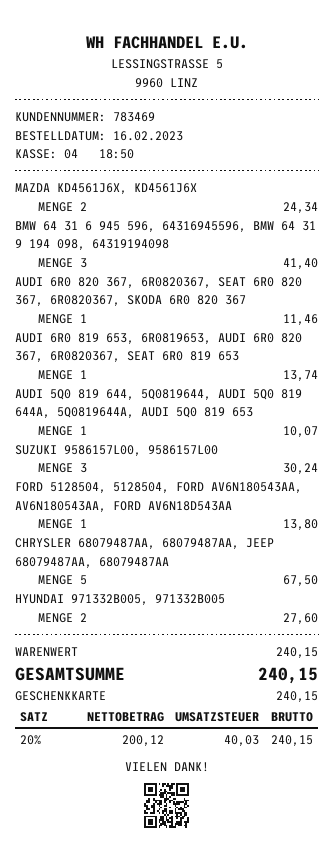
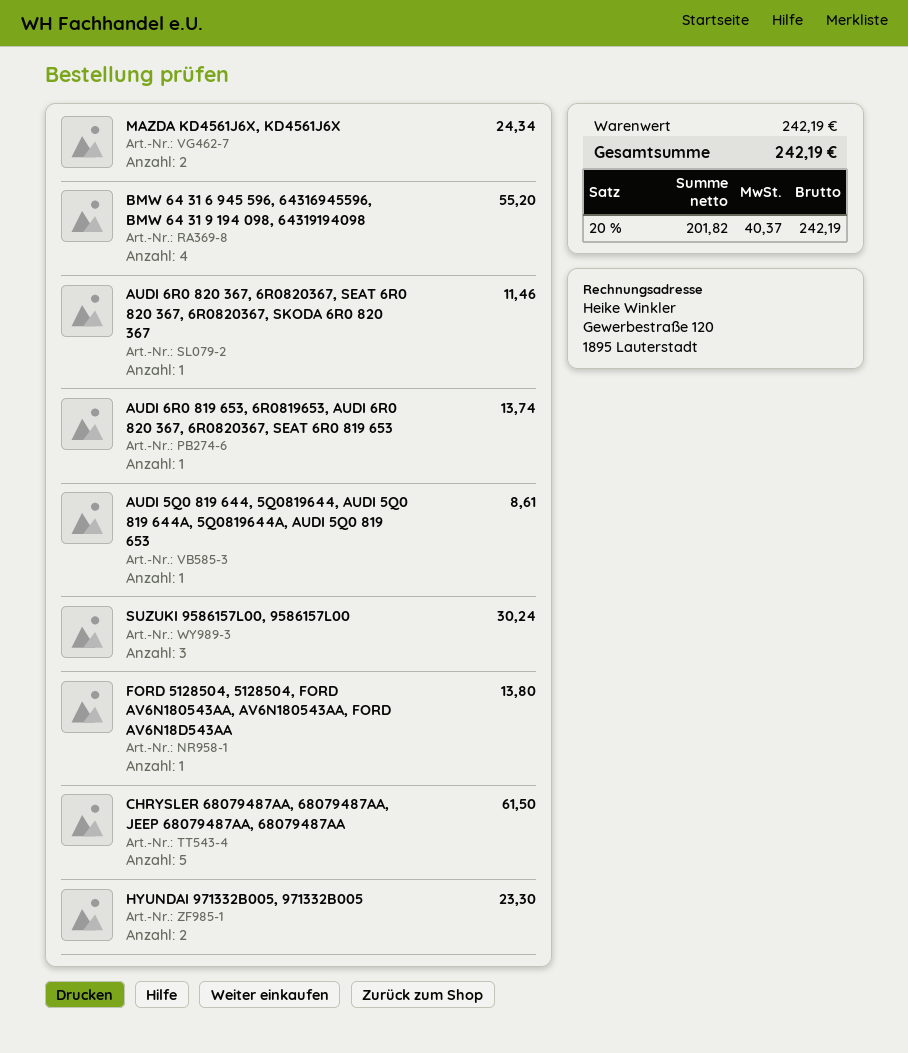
BMW 64 31 6 945 596, 64316945596, BMW 64 31 9 194 098, 64319194098: 3 for 41.40 -> 4 for 55.20
AUDI 5Q0 819 644, 5Q0819644, AUDI 5Q0 819 644A, 5Q0819644A, AUDI 5Q0 819 653: 1 for 10.07 -> 1 for 8.61
CHRYSLER 68079487AA, 68079487AA, JEEP 68079487AA, 68079487AA: 5 for 67.50 -> 5 for 61.50
HYUNDAI 971332B005, 971332B005: 2 for 27.60 -> 2 for 23.30
subtotal: 240.15 -> 242.19
net: 200.12 -> 201.82
tax: 20% = 40.03 -> 20% = 40.37
total: 240.15 -> 242.19

